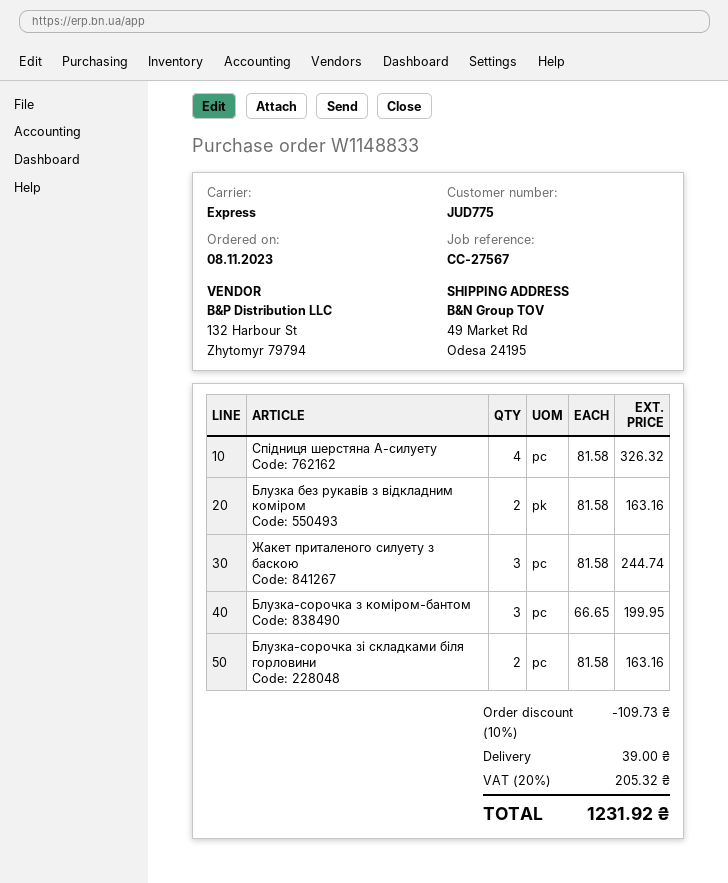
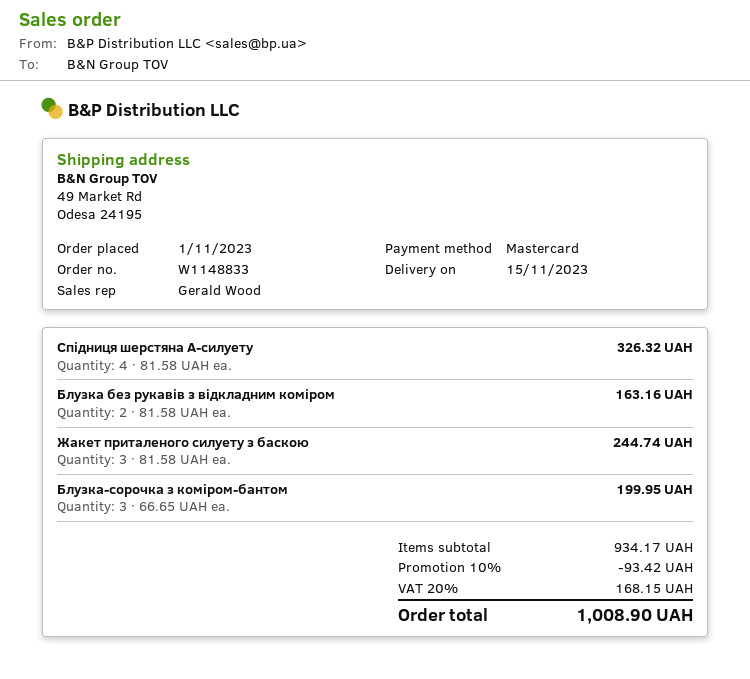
order date: 2023-11-08 -> 2023-11-01
Блузка-сорочка зі складками біля горловини: 2 x 81.58 = 163.16 -> none
discount: 10% = 109.73 -> 10% = 93.42
shipping: 39.00 -> none
tax: 20% = 205.32 -> 20% = 168.15
total: 1231.92 -> 1008.90

